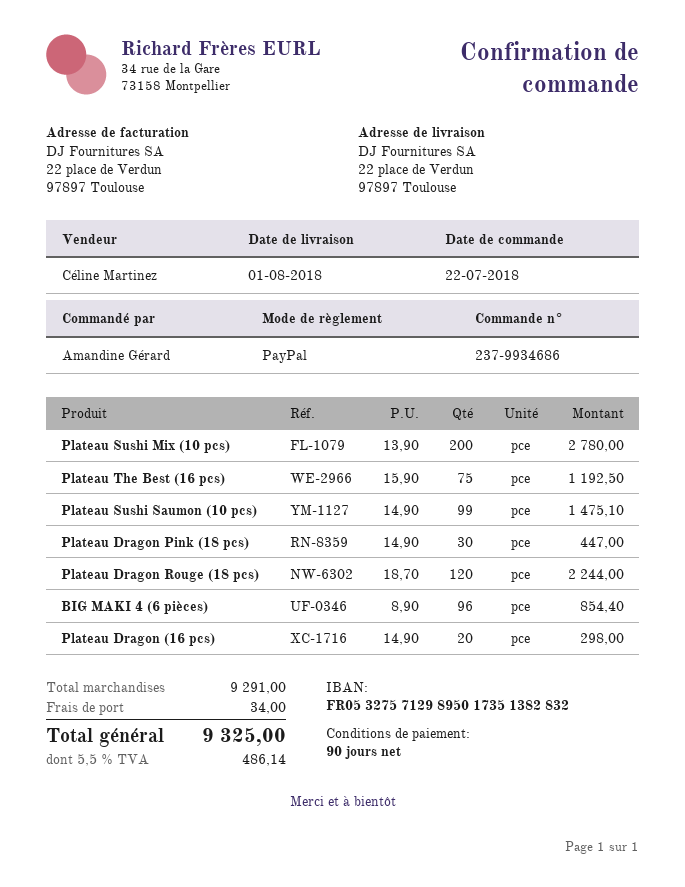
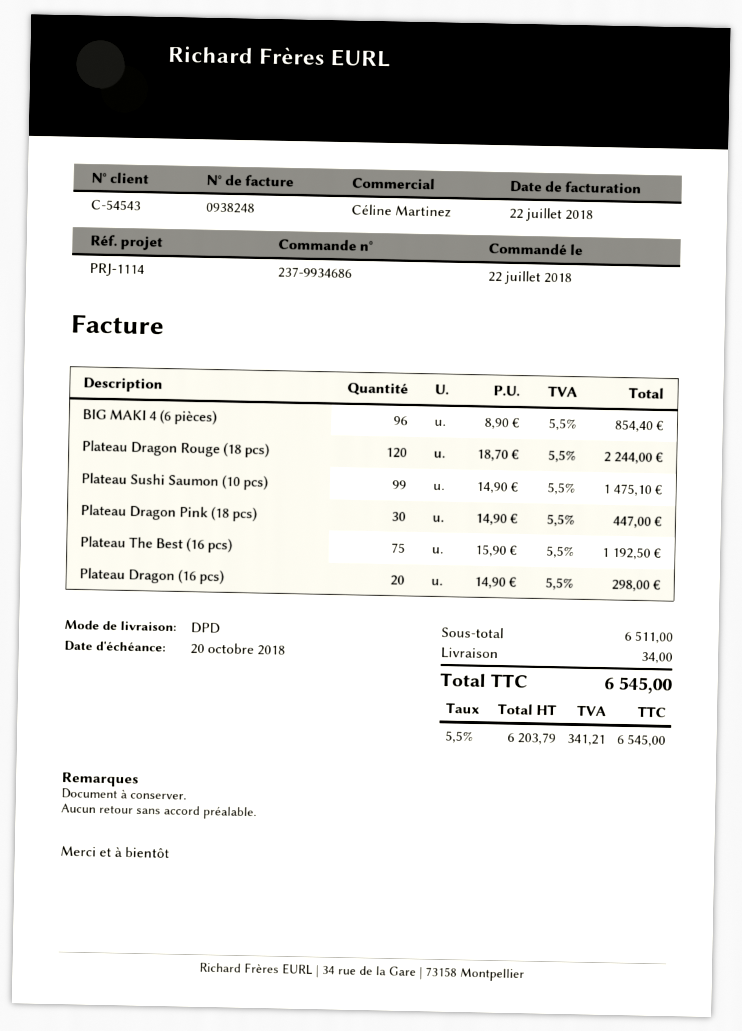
Plateau Sushi Mix (10 pcs): 200 x 13.90 = 2780.00 -> none
subtotal: 9291.00 -> 6511.00
tax: 5.5% = 486.14 -> 5.5% = 341.21
total: 9325.00 -> 6545.00

